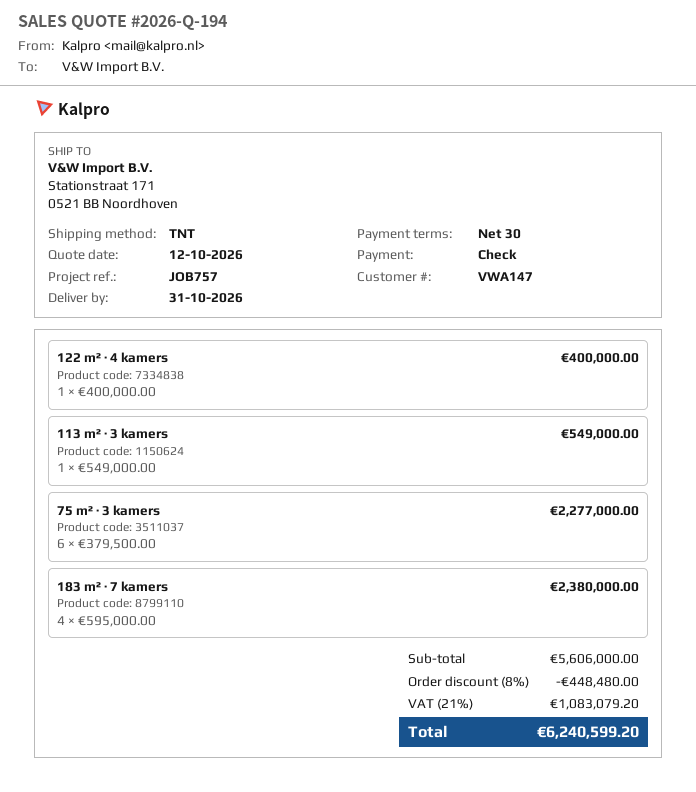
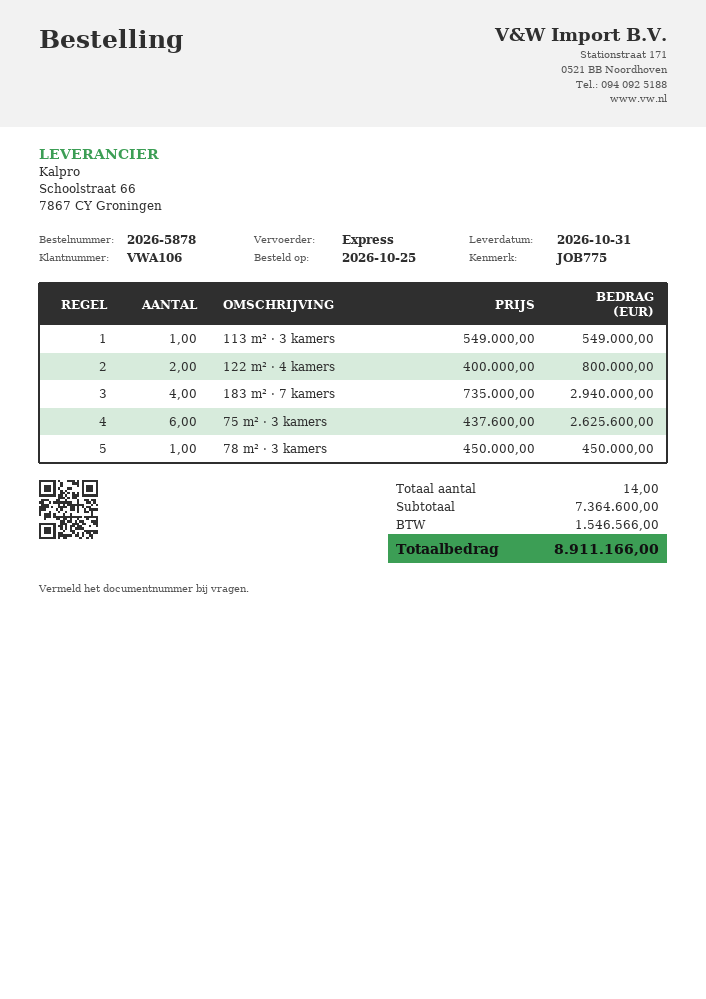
customer number: VWA147 -> VWA106
reference: JOB757 -> JOB775
shipping method: TNT -> express
122 m² · 4 kamers: 1 x 400000.00 = 400000.00 -> 2 x 400000.00 = 800000.00
75 m² · 3 kamers: 6 x 379500.00 = 2277000.00 -> 6 x 437600.00 = 2625600.00
183 m² · 7 kamers: 4 x 595000.00 = 2380000.00 -> 4 x 735000.00 = 2940000.00
78 m² · 3 kamers: none -> 1 x 450000.00 = 450000.00
subtotal: 5606000.00 -> 7364600.00
discount: 8% = 448480.00 -> none
tax: 1083079.20 -> 1546566.00
total: 6240599.20 -> 8911166.00

